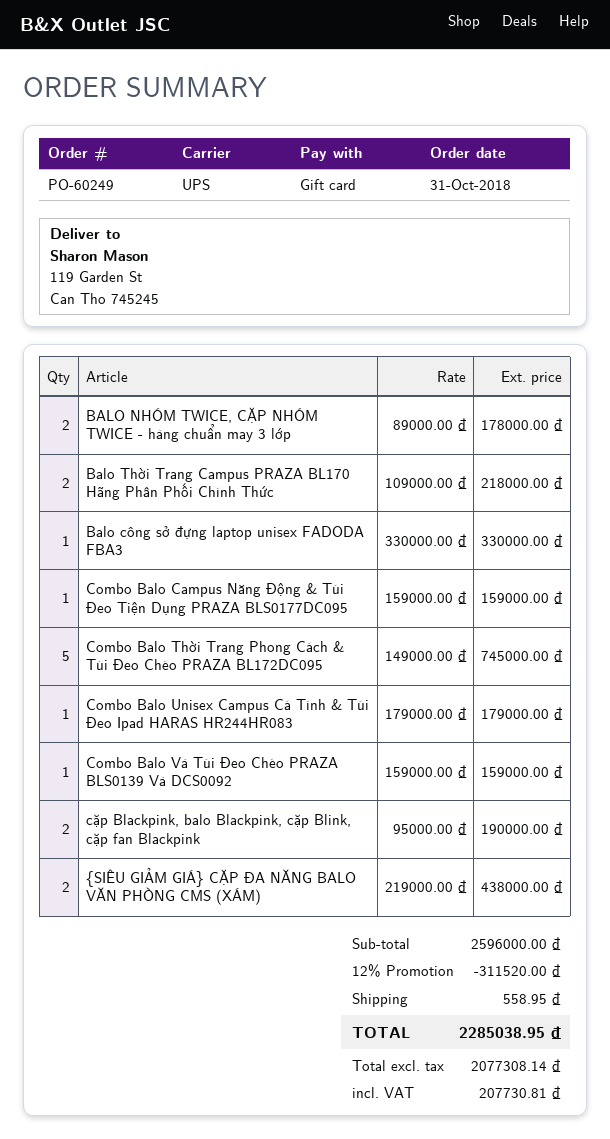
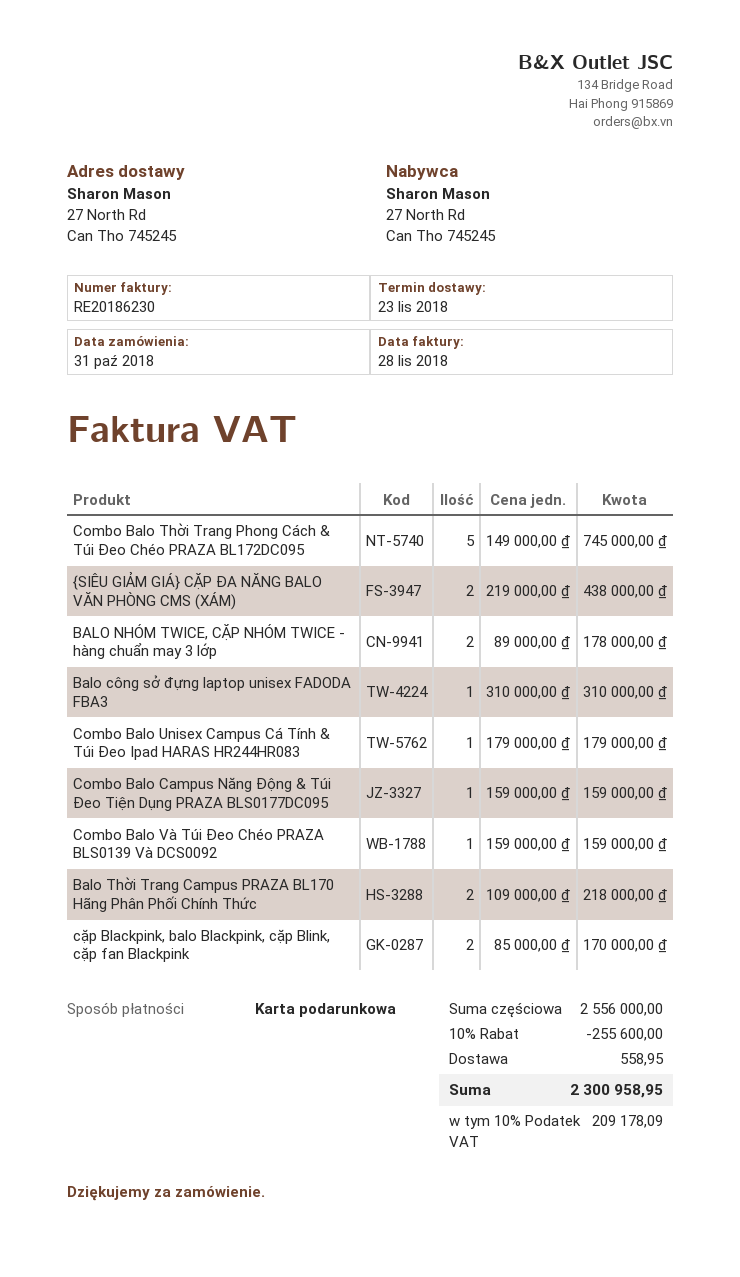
ship to: 119 Garden St, Can Tho 745245 -> 27 North Rd, Can Tho 745245
Balo công sở đựng laptop unisex FADODA FBA3: 1 x 330000.00 = 330000.00 -> 1 x 310000.00 = 310000.00
cặp Blackpink, balo Blackpink, cặp Blink, cặp fan Blackpink: 2 x 95000.00 = 190000.00 -> 2 x 85000.00 = 170000.00
subtotal: 2596000.00 -> 2556000.00
discount: 12% = 311520.00 -> 10% = 255600.00
tax: 207730.81 -> 209178.09
total: 2285038.95 -> 2300958.95

